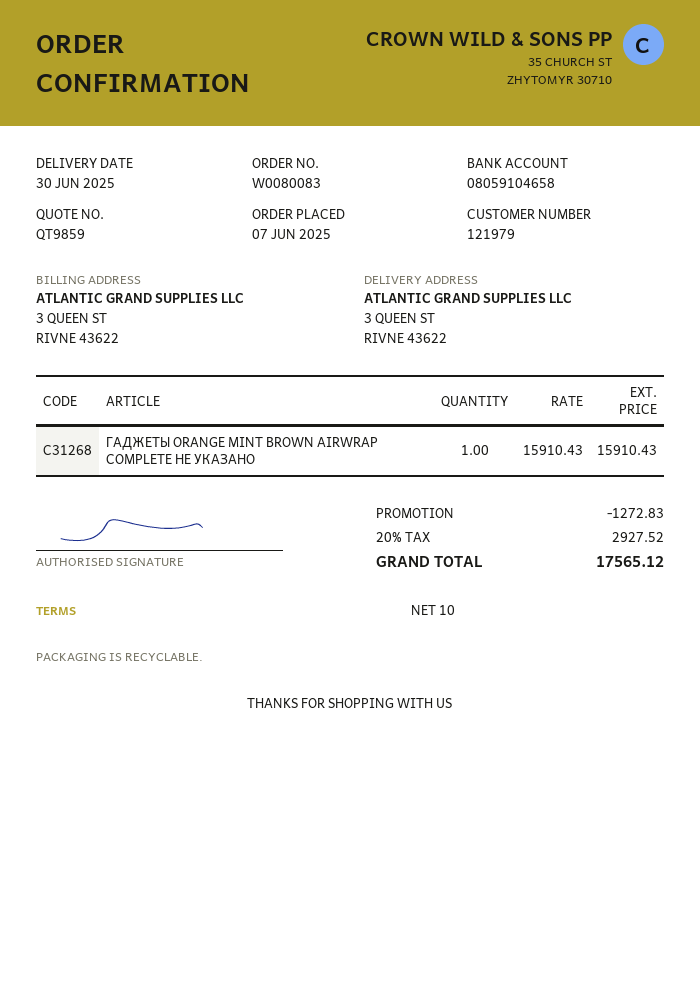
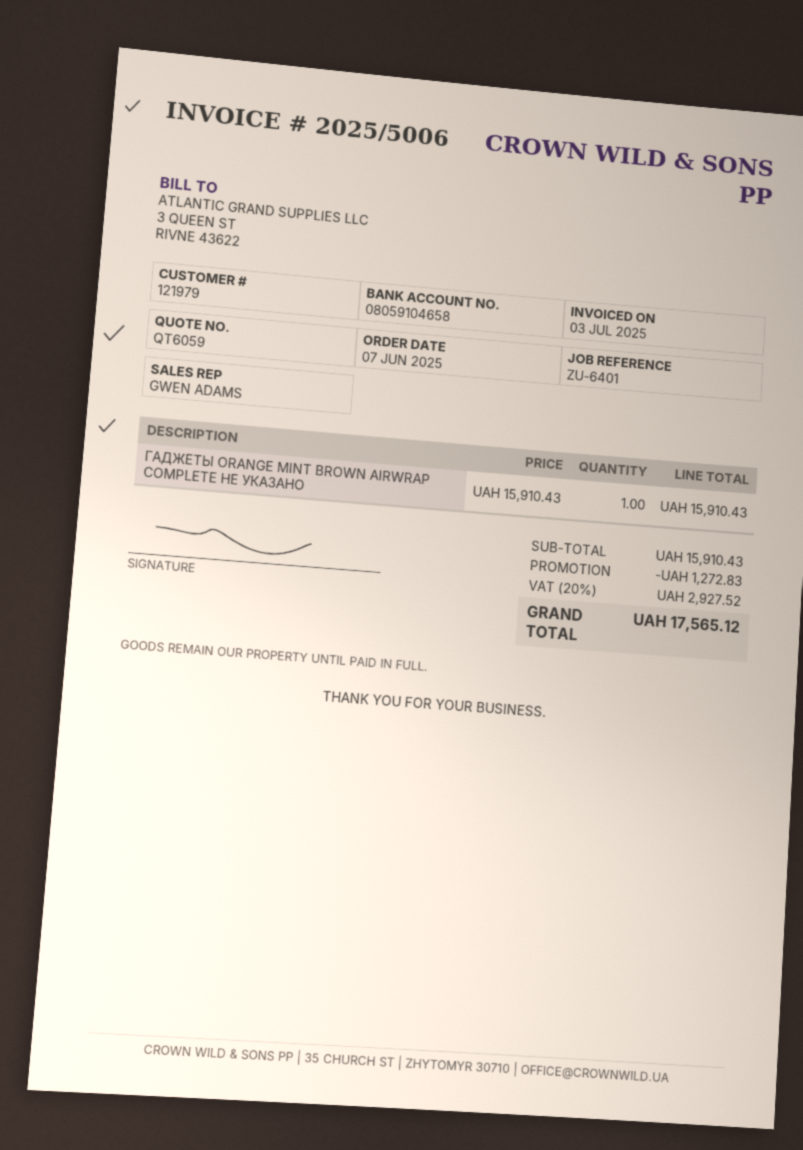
quote number: QT9859 -> QT6059

